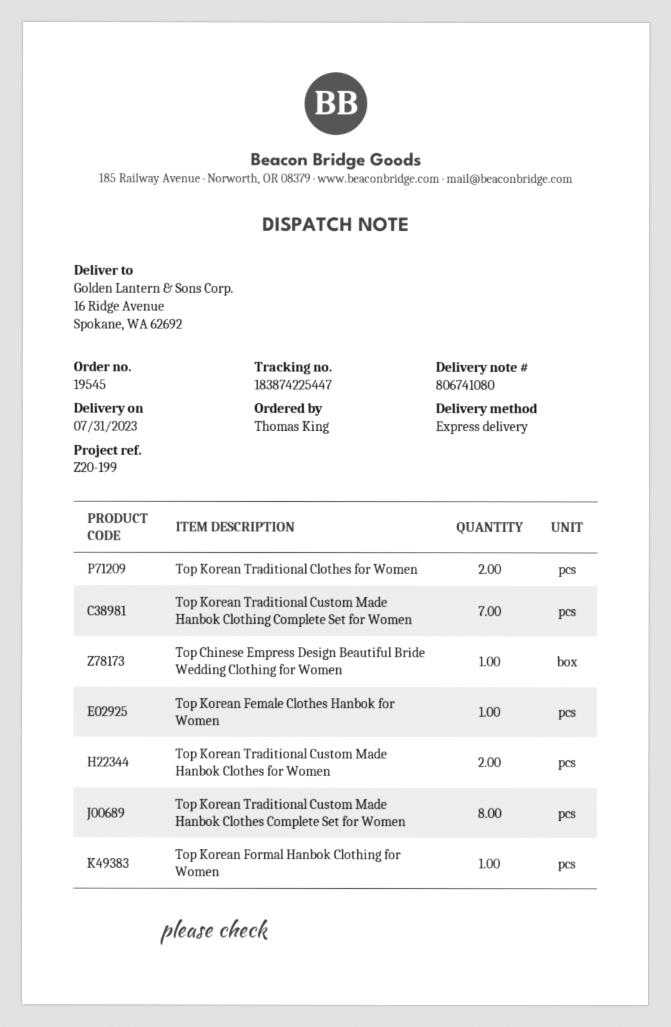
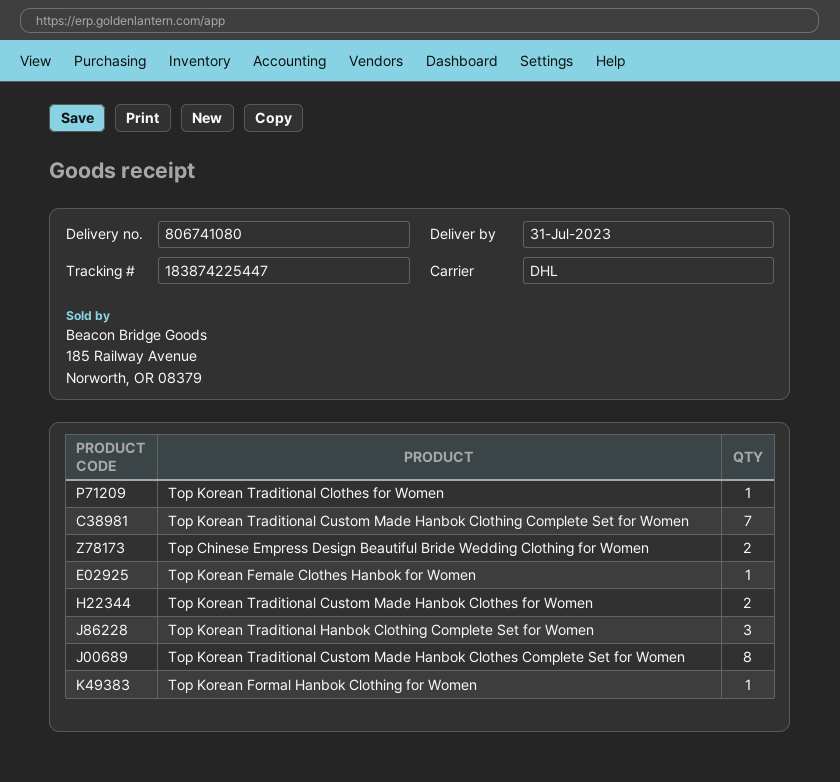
shipping method: express -> DHL
Top Korean Traditional Clothes for Women: 2 -> 1
Top Chinese Empress Design Beautiful Bride Wedding Clothing for Women: 1 -> 2
Top Korean Traditional Hanbok Clothing Complete Set for Women: none -> 3

